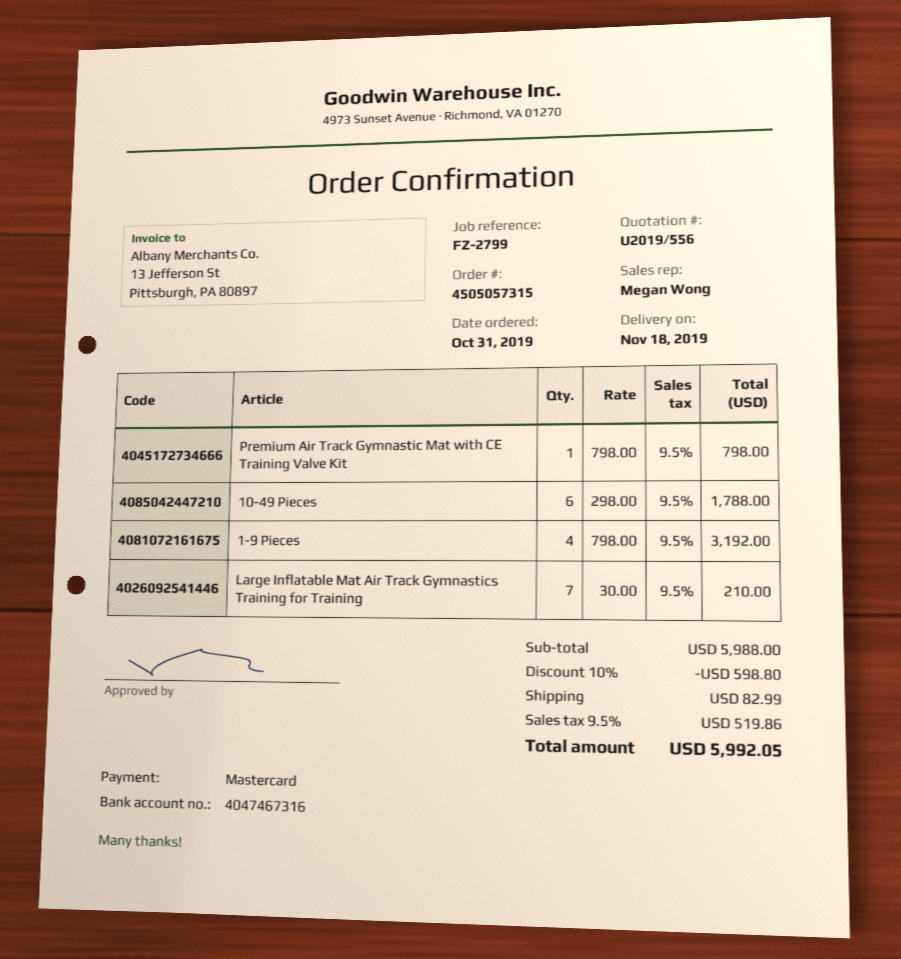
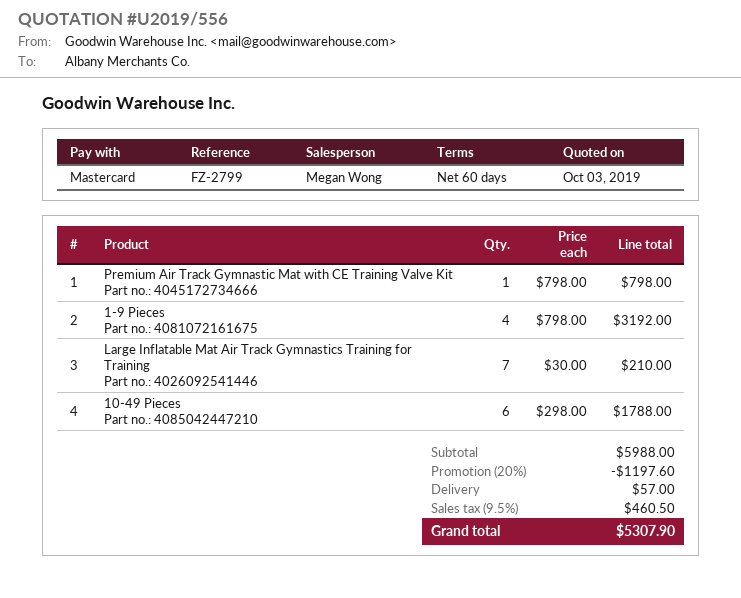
discount: 10% = 598.80 -> 20% = 1197.60
shipping: 82.99 -> 57.00
tax: 9.5% = 519.86 -> 9.5% = 460.50
total: 5992.05 -> 5307.90

